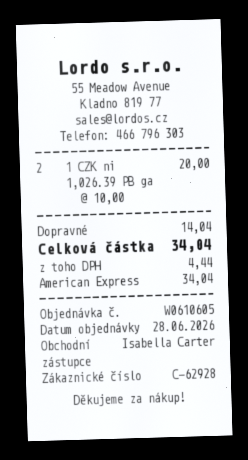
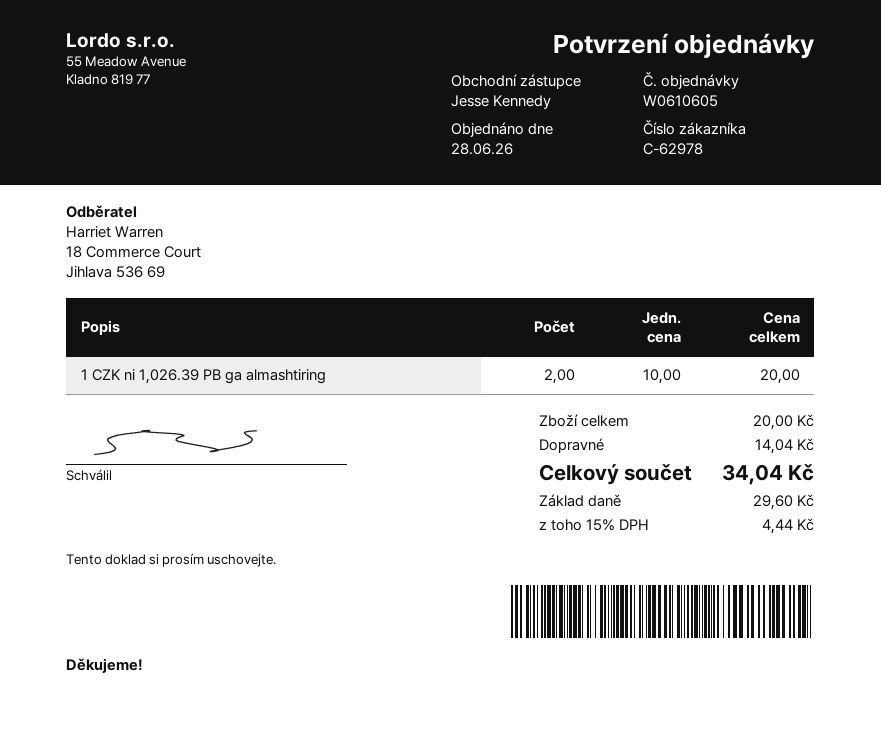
customer number: C-62928 -> C-62978
sales rep: Isabella Carter -> Jesse Kennedy

